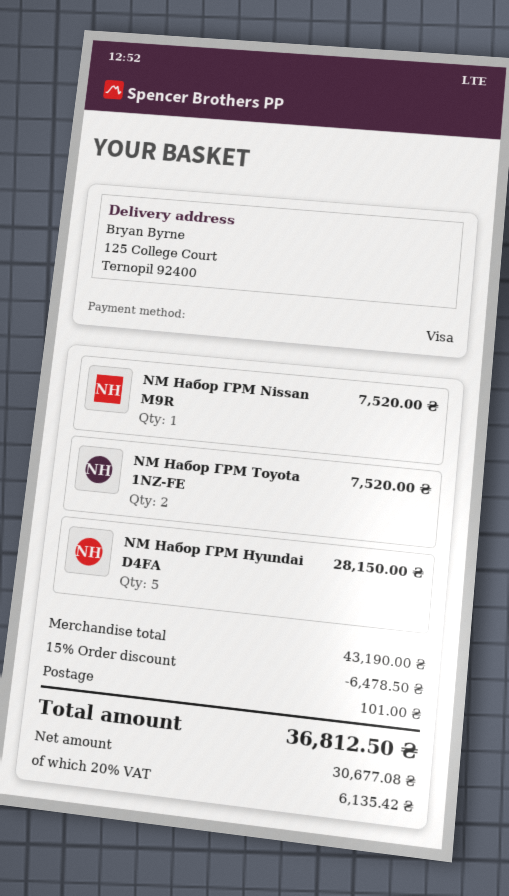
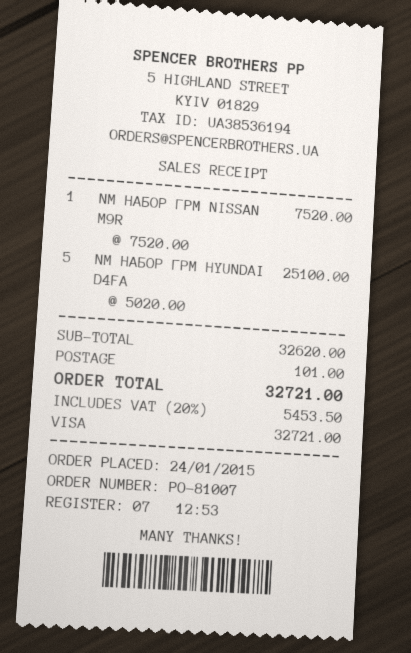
NM Набор ГРМ Toyota 1NZ-FE: 2 for 7520.00 -> none
NM Набор ГРМ Hyundai D4FA: 5 for 28150.00 -> 5 for 25100.00
subtotal: 43190.00 -> 32620.00
discount: 15% = 6478.50 -> none
tax: 20% = 6135.42 -> 20% = 5453.50
total: 36812.50 -> 32721.00

